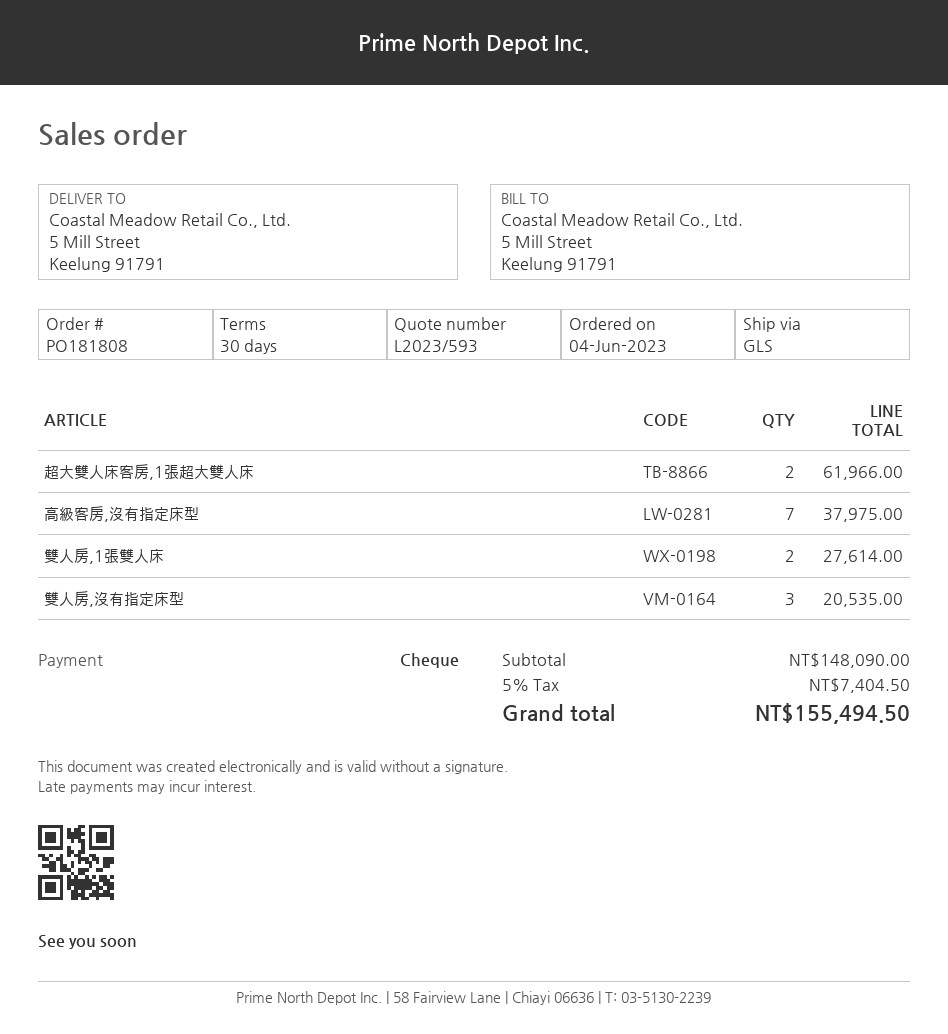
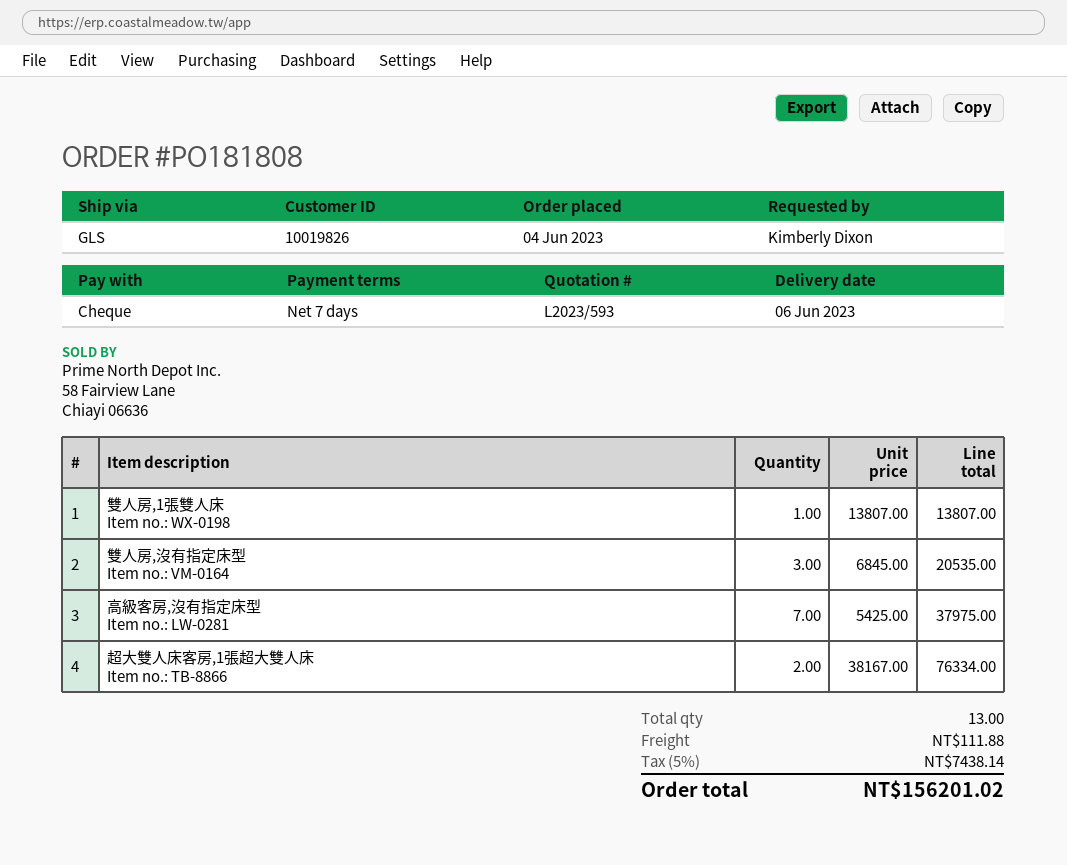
payment terms: 30 days -> 7 days
超大雙人床客房,1張超大雙人床: 2 for 61966.00 -> 2 for 76334.00
雙人房,1張雙人床: 2 for 27614.00 -> 1 for 13807.00
shipping: none -> 111.88
tax: 5% = 7404.50 -> 5% = 7438.14
total: 155494.50 -> 156201.02

